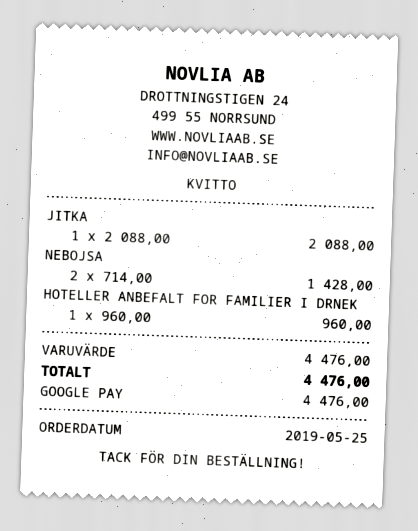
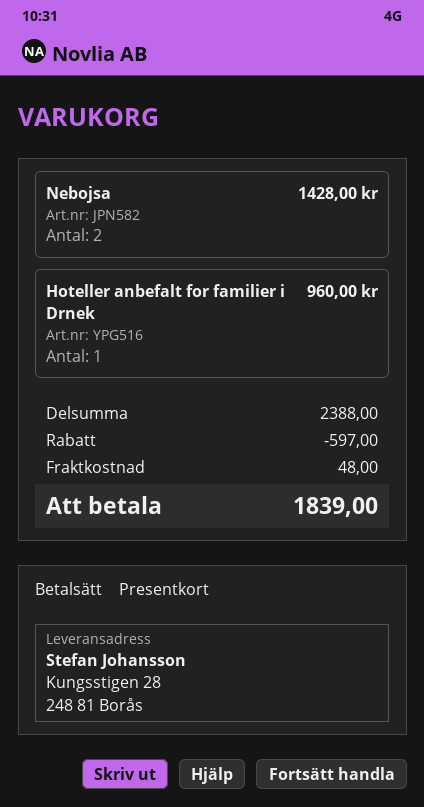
payment method: Google Pay -> gift card
JITKA: 1 for 2088.00 -> none
subtotal: 4476.00 -> 2388.00
discount: none -> 597.00
shipping: none -> 48.00
total: 4476.00 -> 1839.00

